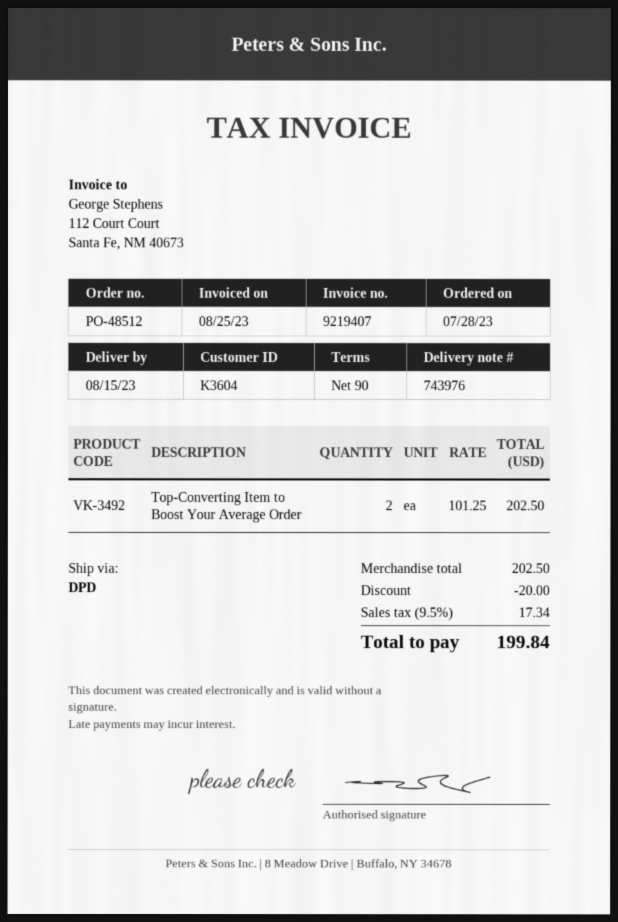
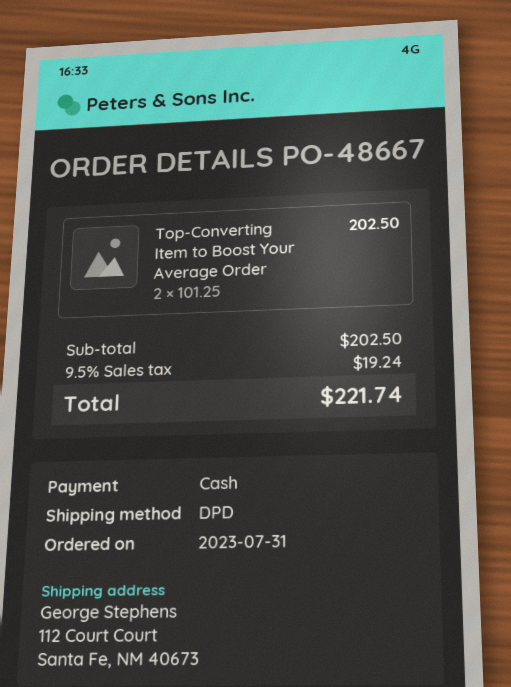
order number: PO-48512 -> PO-48667
order date: 2023-07-28 -> 2023-07-31
discount: 20.00 -> none
tax: 9.5% = 17.34 -> 9.5% = 19.24
total: 199.84 -> 221.74

